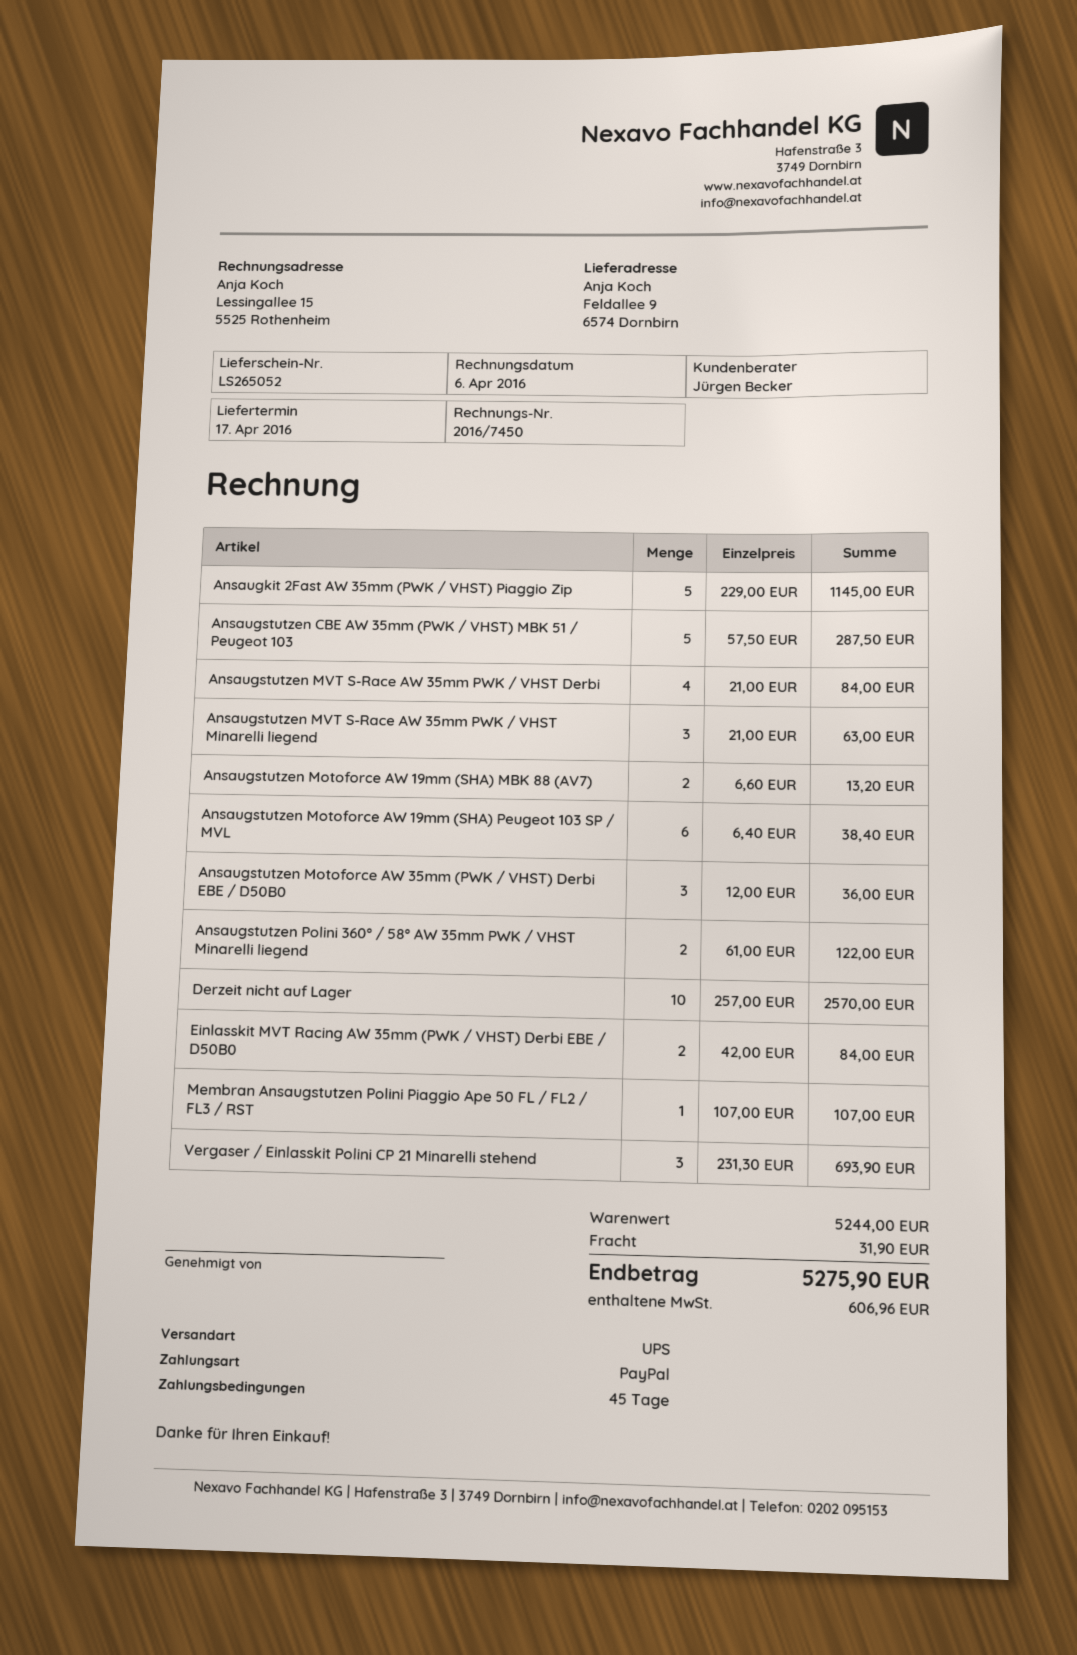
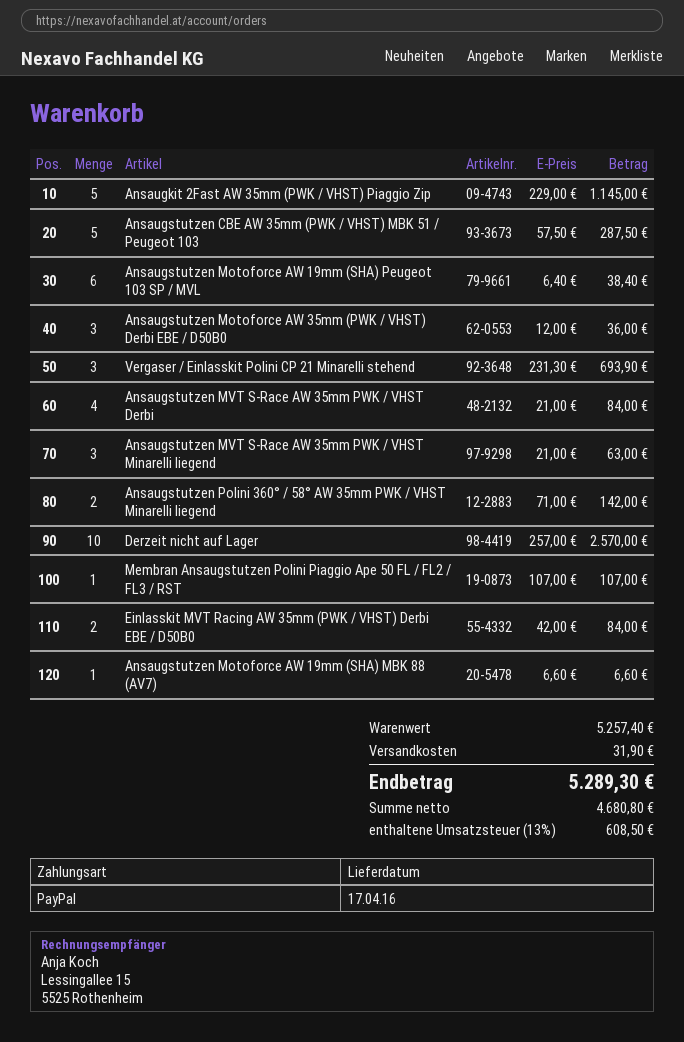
Ansaugstutzen Motoforce AW 19mm (SHA) MBK 88 (AV7): 2 x 6.60 = 13.20 -> 1 x 6.60 = 6.60
Ansaugstutzen Polini 360° / 58° AW 35mm PWK / VHST Minarelli liegend: 2 x 61.00 = 122.00 -> 2 x 71.00 = 142.00
subtotal: 5244.00 -> 5257.40
tax: 606.96 -> 608.50
total: 5275.90 -> 5289.30

